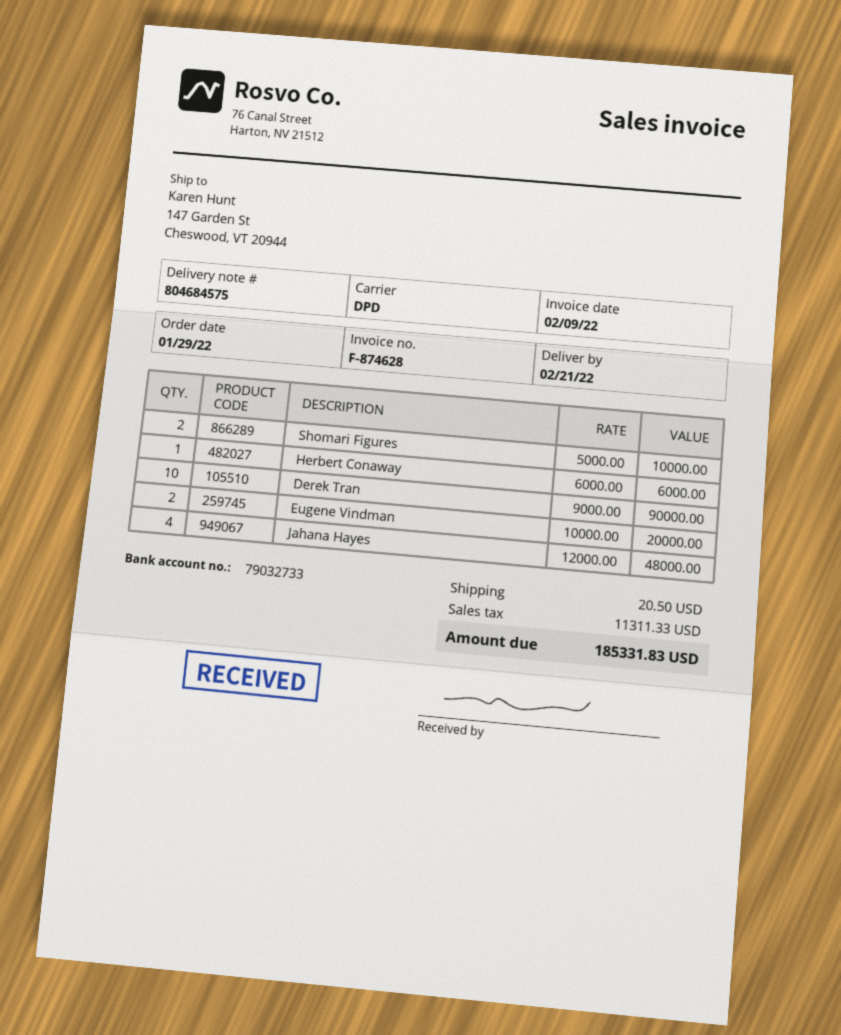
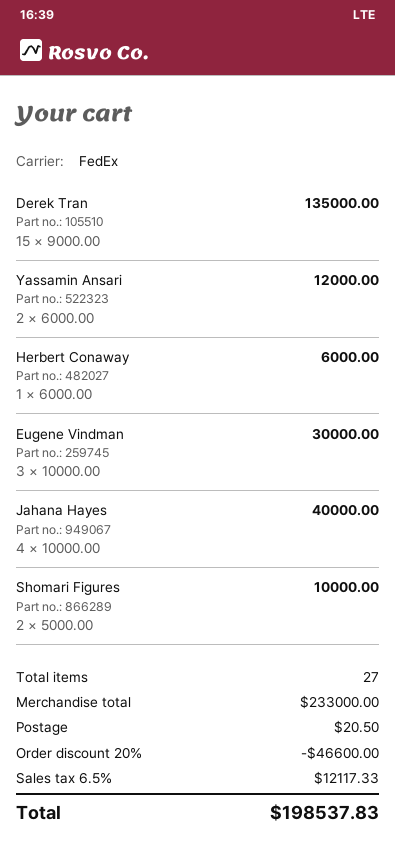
shipping method: DPD -> FedEx
Derek Tran: 10 x 9000.00 = 90000.00 -> 15 x 9000.00 = 135000.00
Eugene Vindman: 2 x 10000.00 = 20000.00 -> 3 x 10000.00 = 30000.00
Jahana Hayes: 4 x 12000.00 = 48000.00 -> 4 x 10000.00 = 40000.00
Yassamin Ansari: none -> 2 x 6000.00 = 12000.00
discount: none -> 20% = 46600.00
tax: 11311.33 -> 12117.33
total: 185331.83 -> 198537.83

